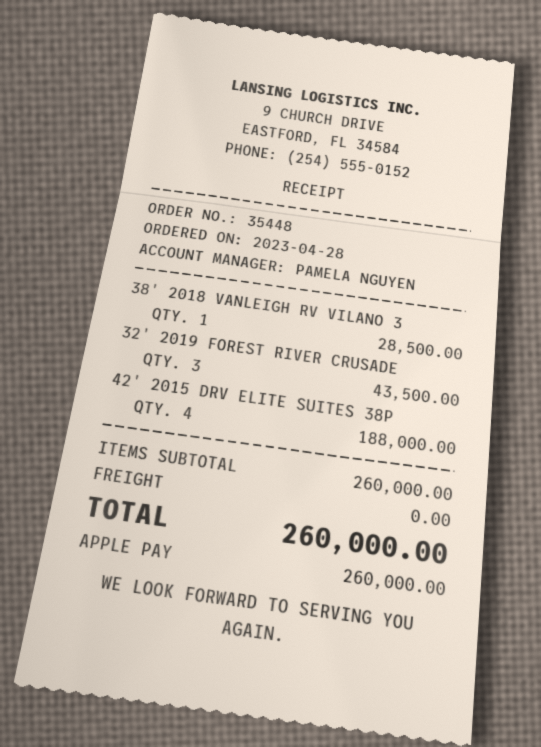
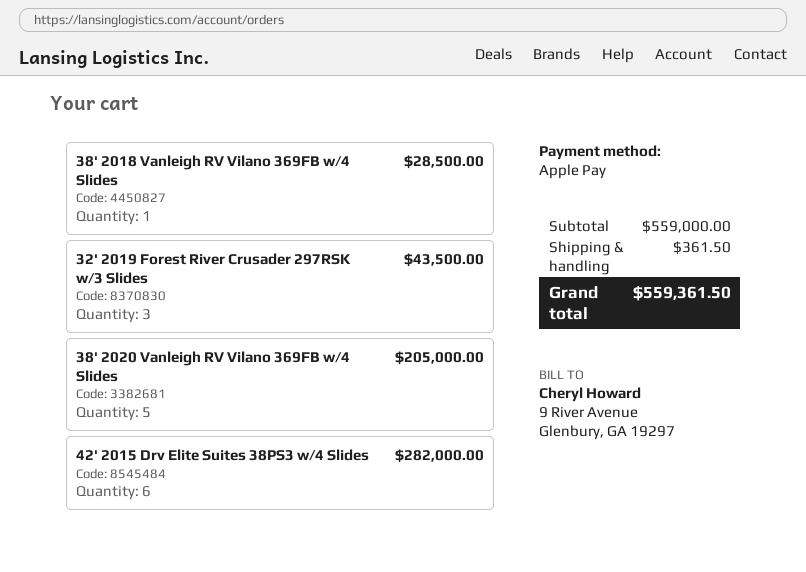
42' 2015 DRV ELITE SUITES 38P: 4 for 188000.00 -> 6 for 282000.00
38' 2020 Vanleigh RV Vilano 369FB w/4 Slides: none -> 5 for 205000.00
subtotal: 260000.00 -> 559000.00
shipping: 0.00 -> 361.50
total: 260000.00 -> 559361.50

